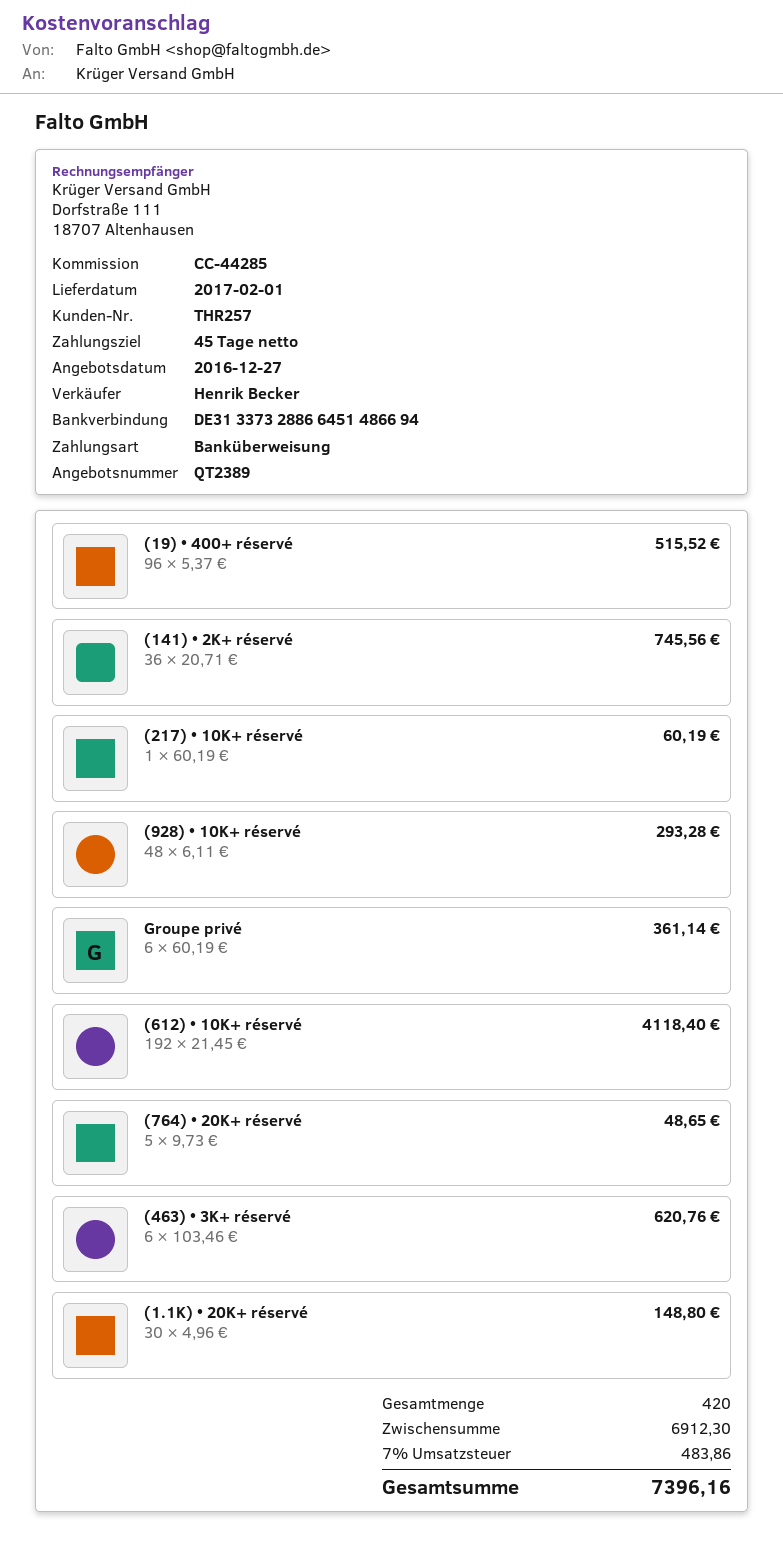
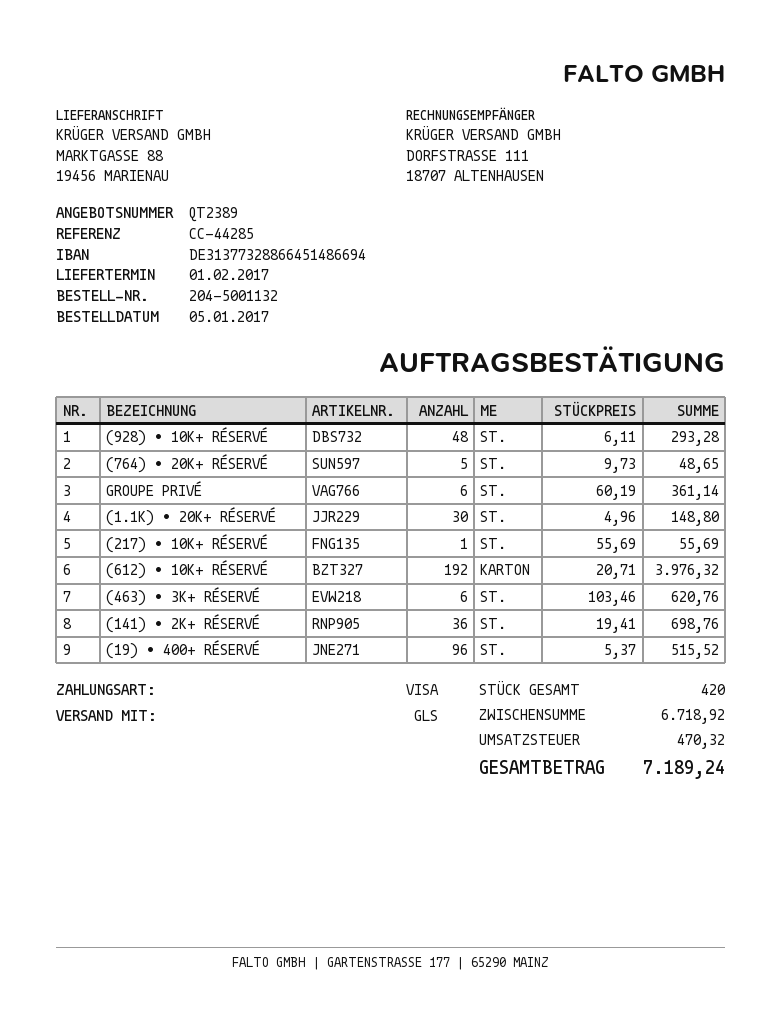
payment method: bank transfer -> Visa
bank account: DE31337328866451486694 -> DE31377328866451486694
(141) • 2K+ réservé: 36 x 20.71 = 745.56 -> 36 x 19.41 = 698.76
(217) • 10K+ réservé: 1 x 60.19 = 60.19 -> 1 x 55.69 = 55.69
(612) • 10K+ réservé: 192 x 21.45 = 4118.40 -> 192 x 20.71 = 3976.32
subtotal: 6912.30 -> 6718.92
tax: 483.86 -> 470.32
total: 7396.16 -> 7189.24

